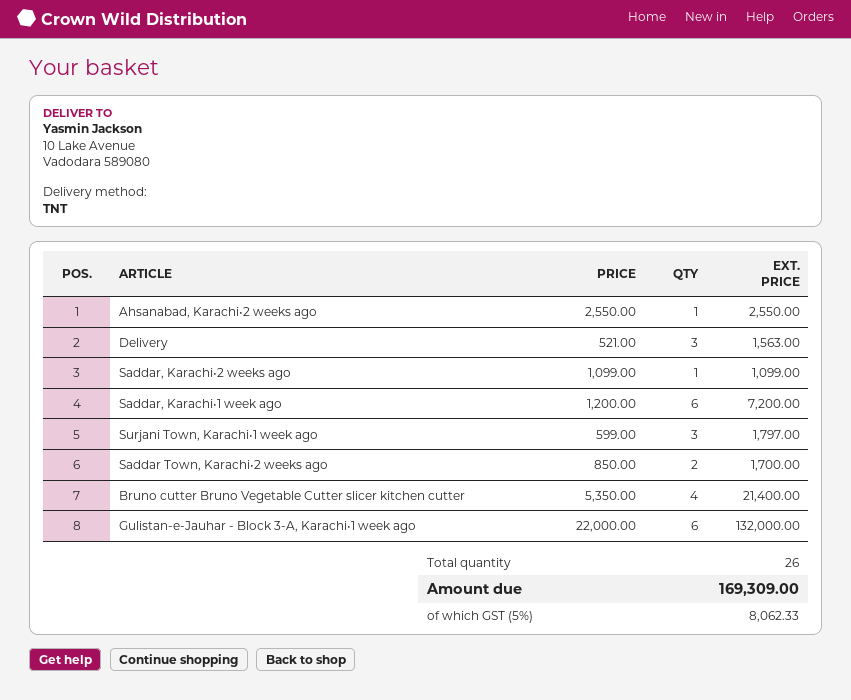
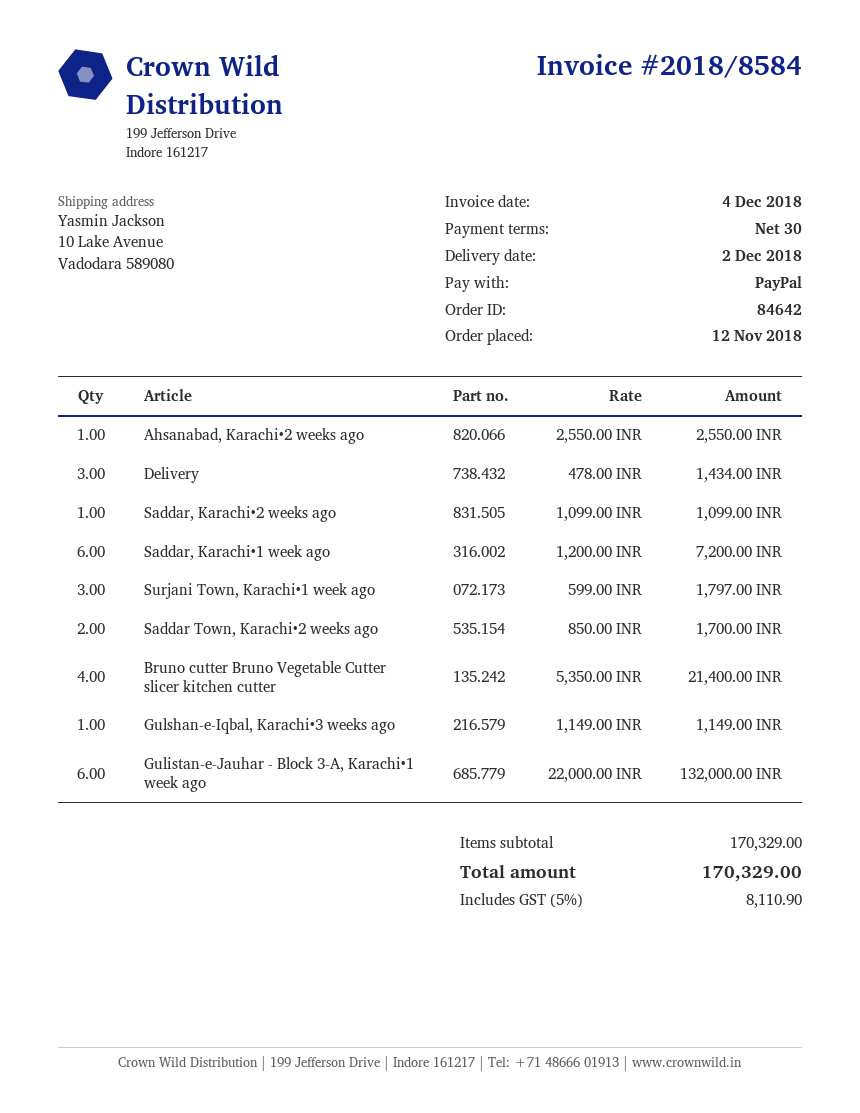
Delivery: 3 x 521.00 = 1563.00 -> 3 x 478.00 = 1434.00
Gulshan-e-Iqbal, Karachi•3 weeks ago: none -> 1 x 1149.00 = 1149.00
tax: 5% = 8062.33 -> 5% = 8110.90
total: 169309.00 -> 170329.00

